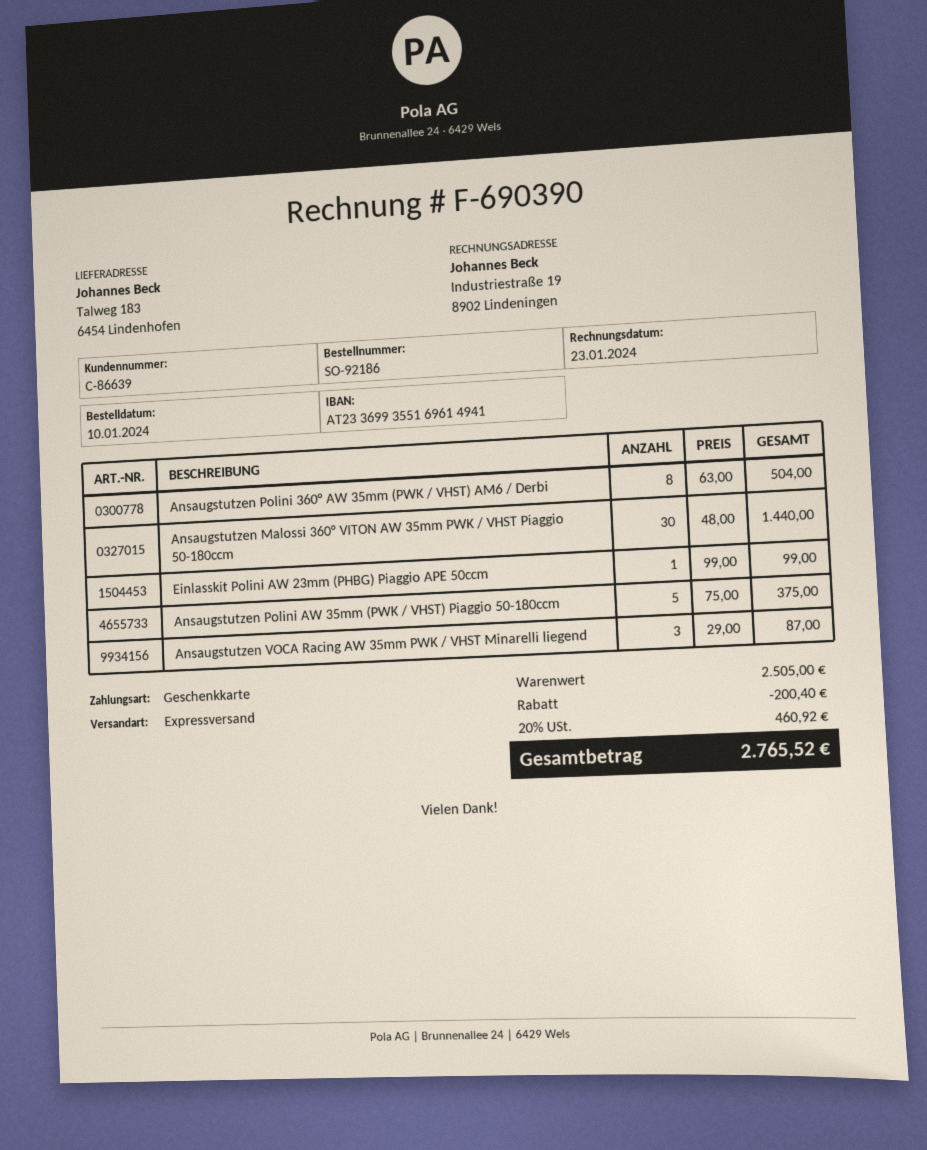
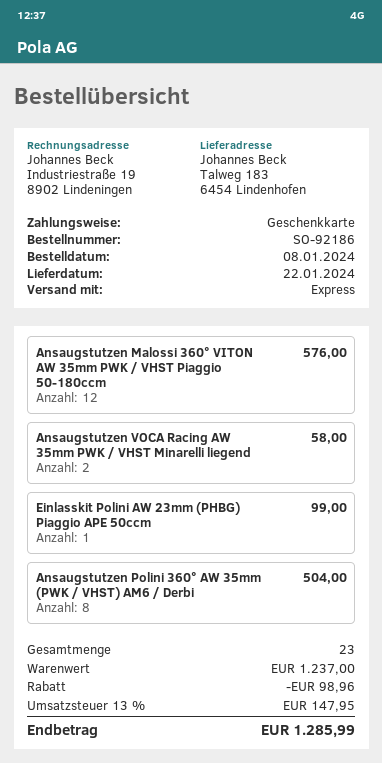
order date: 2024-01-10 -> 2024-01-08
Ansaugstutzen Malossi 360° VITON AW 35mm PWK / VHST Piaggio 50-180ccm: 30 for 1440.00 -> 12 for 576.00
Ansaugstutzen Polini AW 35mm (PWK / VHST) Piaggio 50-180ccm: 5 for 375.00 -> none
Ansaugstutzen VOCA Racing AW 35mm PWK / VHST Minarelli liegend: 3 for 87.00 -> 2 for 58.00
subtotal: 2505.00 -> 1237.00
discount: 200.40 -> 98.96
tax: 20% = 460.92 -> 13% = 147.95
total: 2765.52 -> 1285.99

